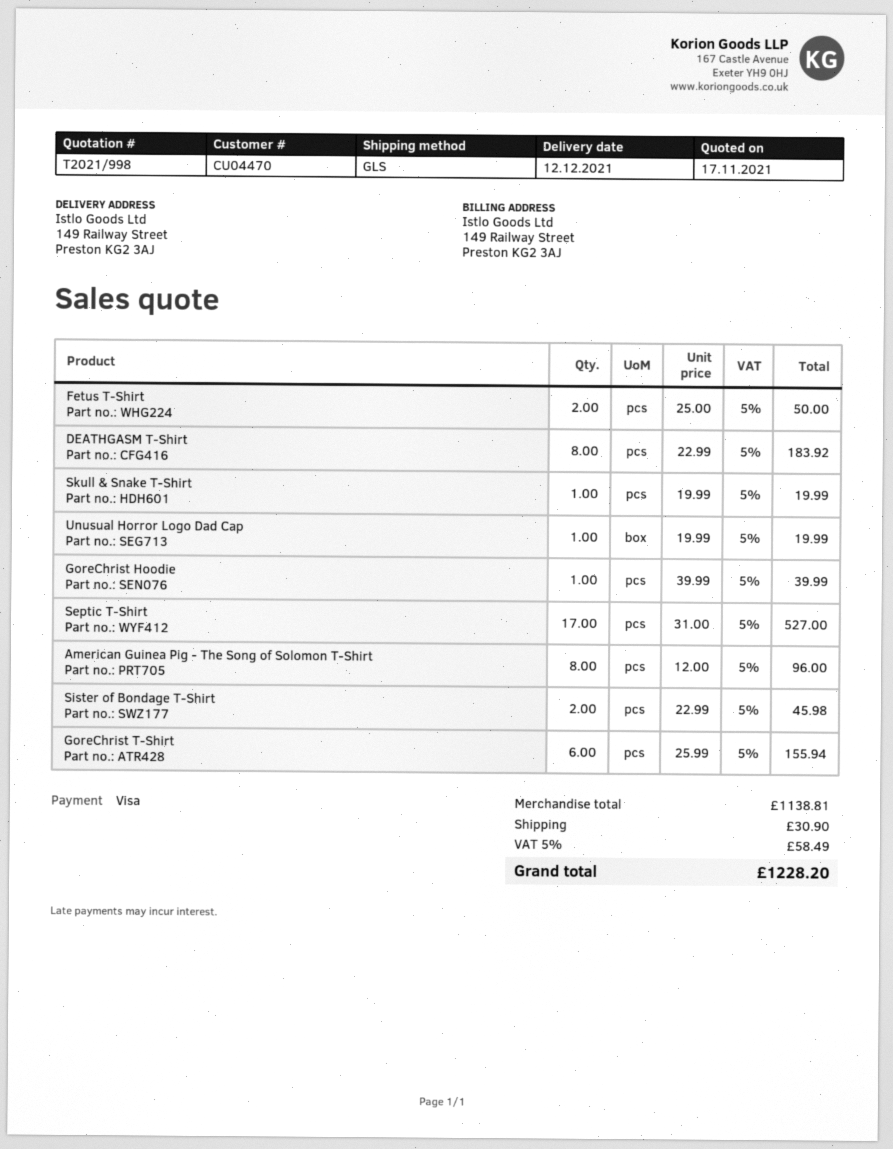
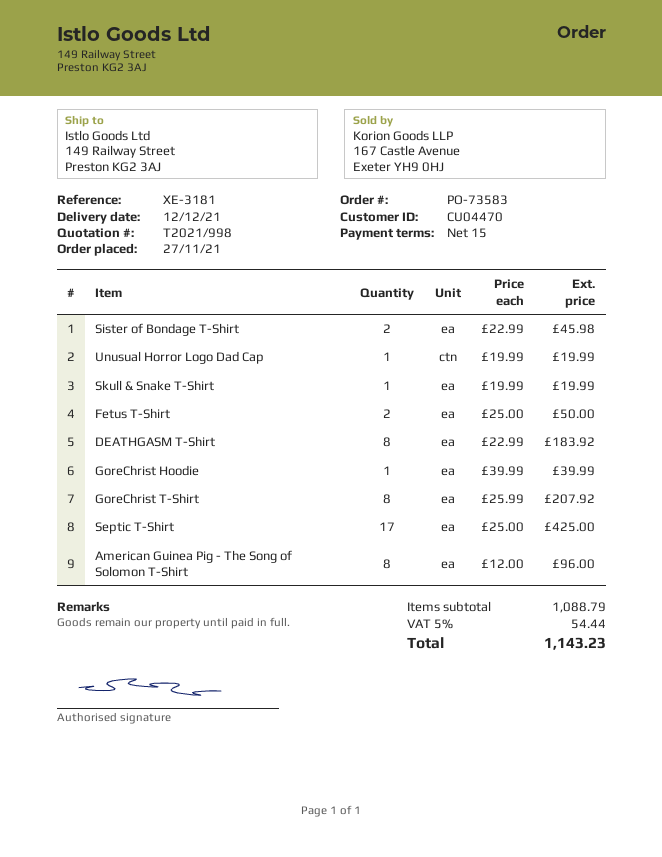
Septic T-Shirt: 17 x 31.00 = 527.00 -> 17 x 25.00 = 425.00
GoreChrist T-Shirt: 6 x 25.99 = 155.94 -> 8 x 25.99 = 207.92
subtotal: 1138.81 -> 1088.79
shipping: 30.90 -> none
tax: 5% = 58.49 -> 5% = 54.44
total: 1228.20 -> 1143.23

